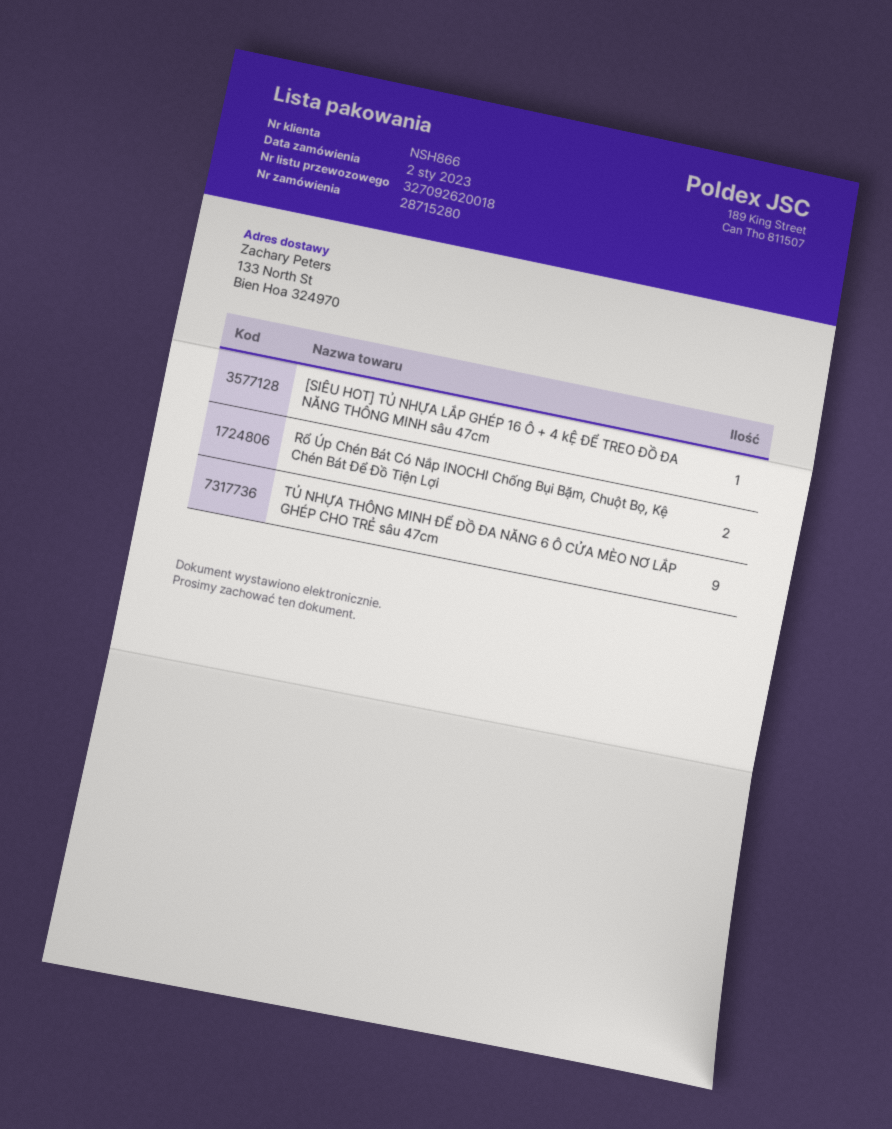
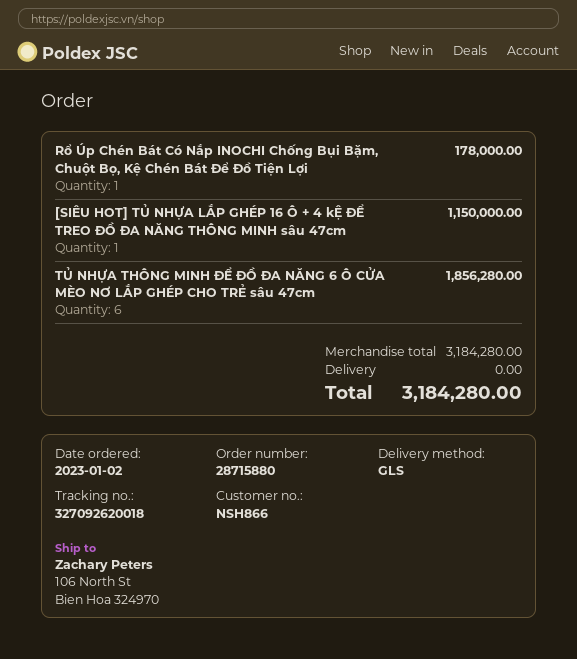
order number: 28715280 -> 28715880
ship to: 133 North St, Bien Hoa 324970 -> 106 North St, Bien Hoa 324970
Rổ Úp Chén Bát Có Nắp INOCHI Chống Bụi Bặm, Chuột Bọ, Kệ Chén Bát Để Đồ Tiện Lợi: 2 -> 1
TỦ NHỰA THÔNG MINH ĐỂ ĐỒ ĐA NĂNG 6 Ô CỬA MÈO NƠ LẮP GHÉP CHO TRẺ sâu 47cm: 9 -> 6

